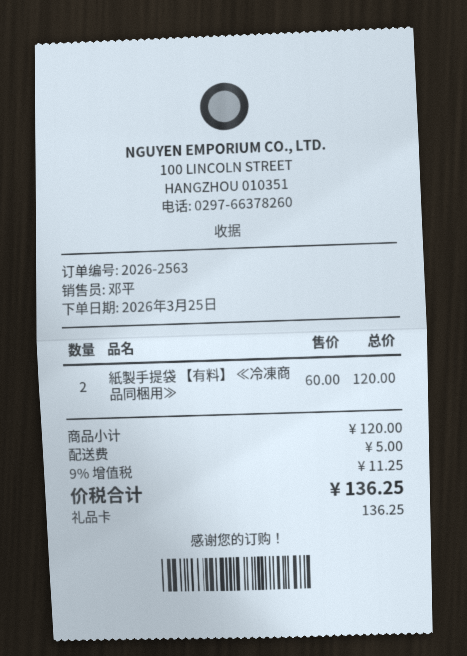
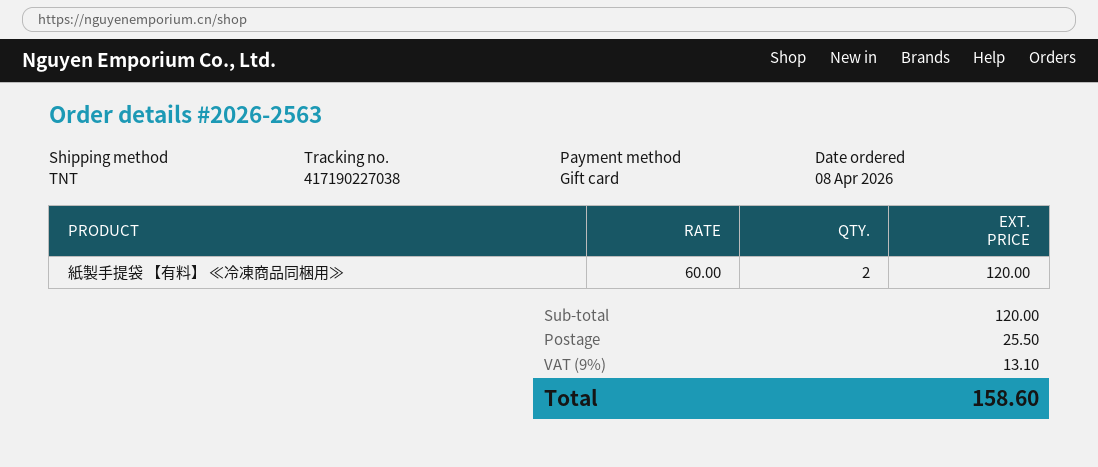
order date: 2026-03-25 -> 2026-04-08
shipping: 5.00 -> 25.50
tax: 9% = 11.25 -> 9% = 13.10
total: 136.25 -> 158.60

